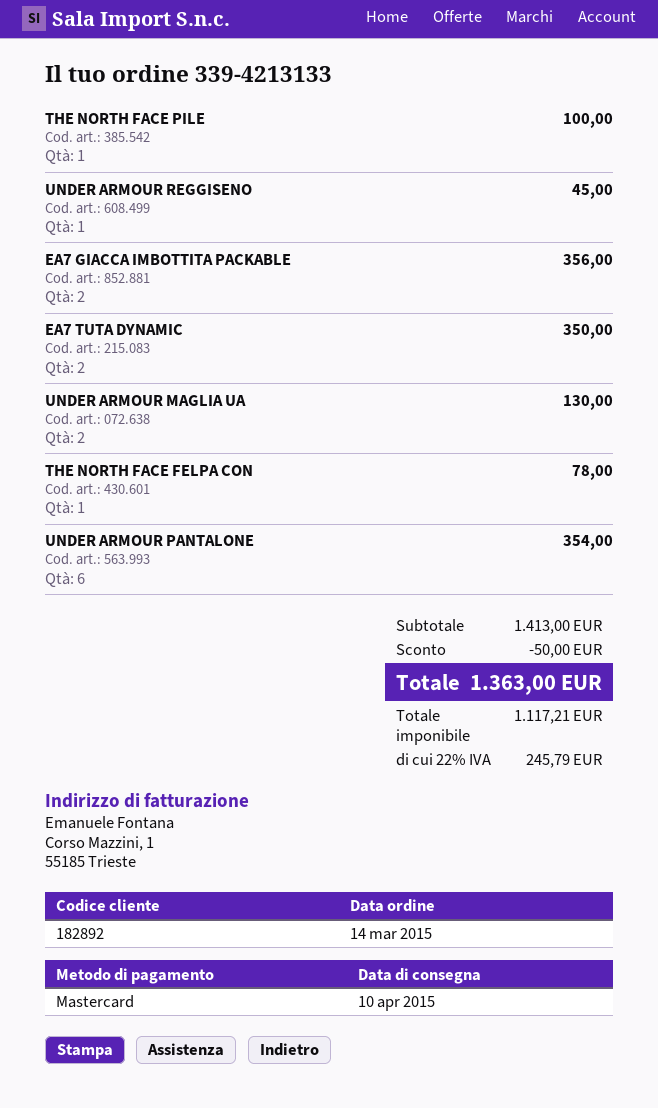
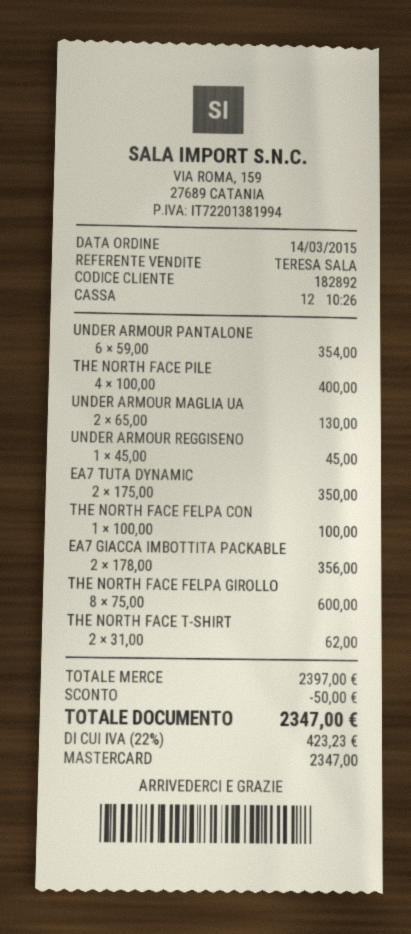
THE NORTH FACE PILE: 1 for 100.00 -> 4 for 400.00
THE NORTH FACE FELPA CON: 1 for 78.00 -> 1 for 100.00
THE NORTH FACE FELPA GIROLLO: none -> 8 for 600.00
THE NORTH FACE T-SHIRT: none -> 2 for 62.00
subtotal: 1413.00 -> 2397.00
tax: 22% = 245.79 -> 22% = 423.23
total: 1363.00 -> 2347.00

